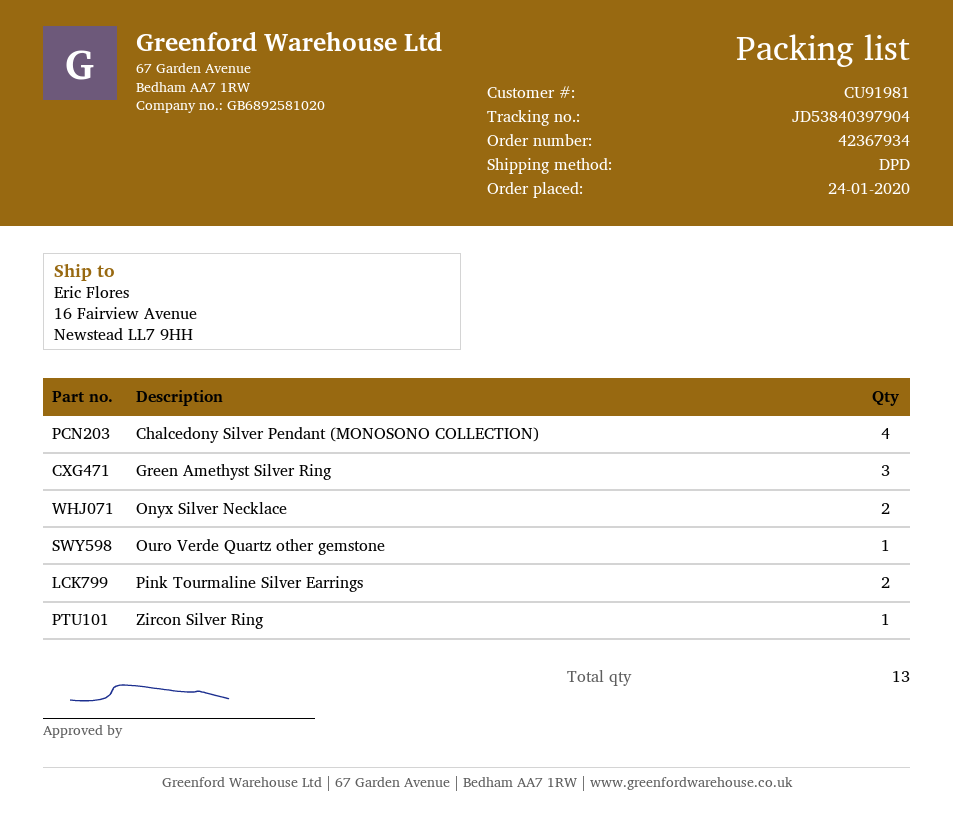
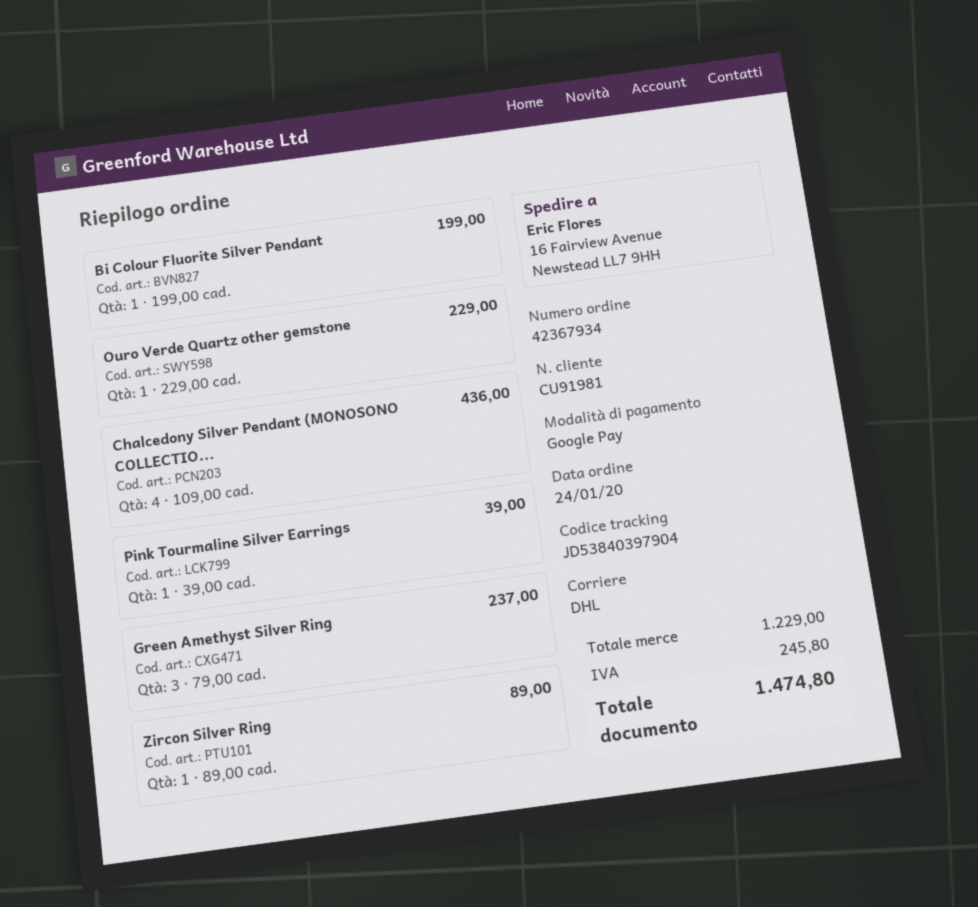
shipping method: DPD -> DHL
Onyx Silver Necklace: 2 -> none
Pink Tourmaline Silver Earrings: 2 -> 1
Bi Colour Fluorite Silver Pendant: none -> 1

